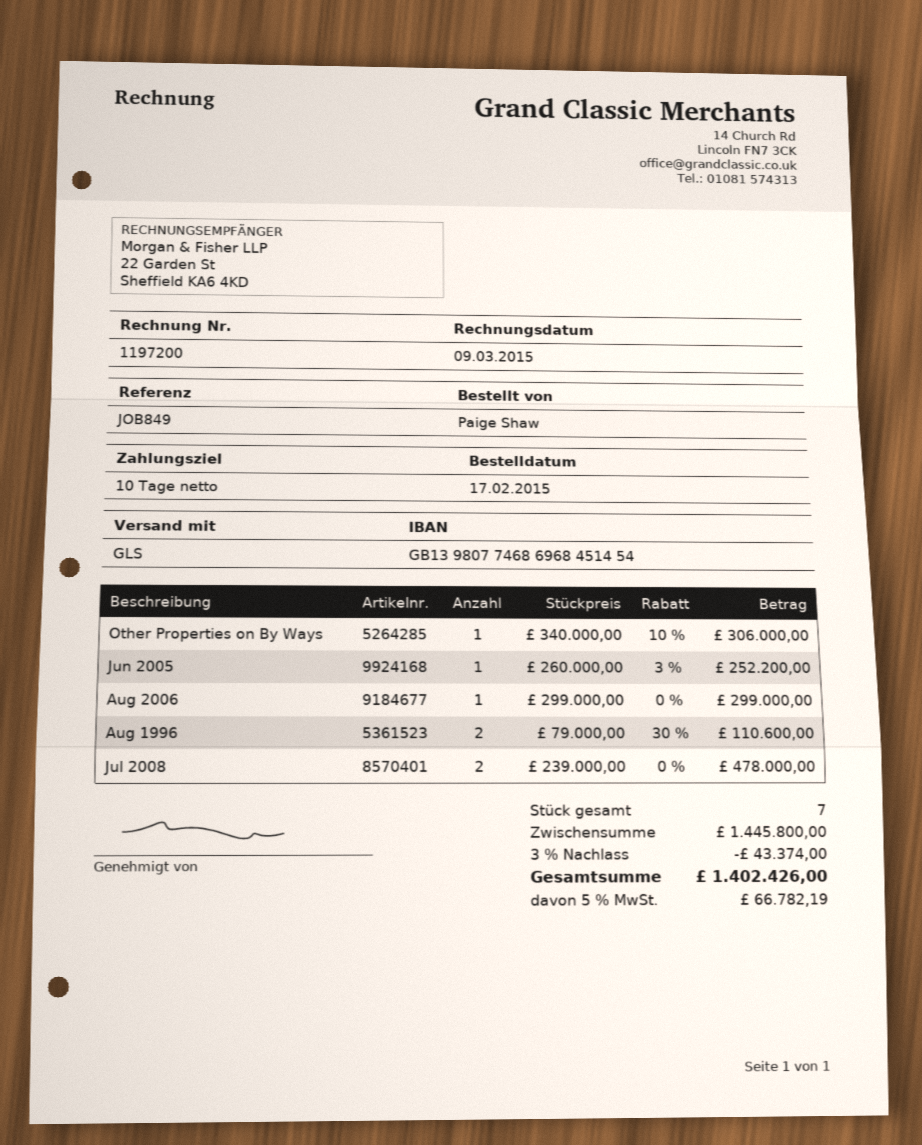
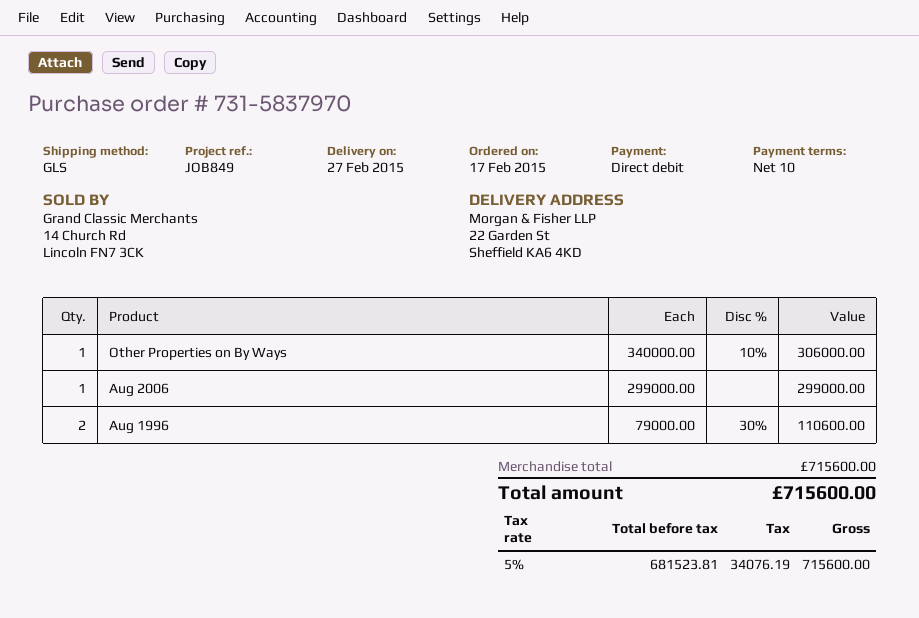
Jun 2005: 1 x 260000.00 - 3% = 252200.00 -> none
Jul 2008: 2 x 239000.00 = 478000.00 -> none
subtotal: 1445800.00 -> 715600.00
discount: 3% = 43374.00 -> none
tax: 5% = 66782.19 -> 5% = 34076.19
total: 1402426.00 -> 715600.00

